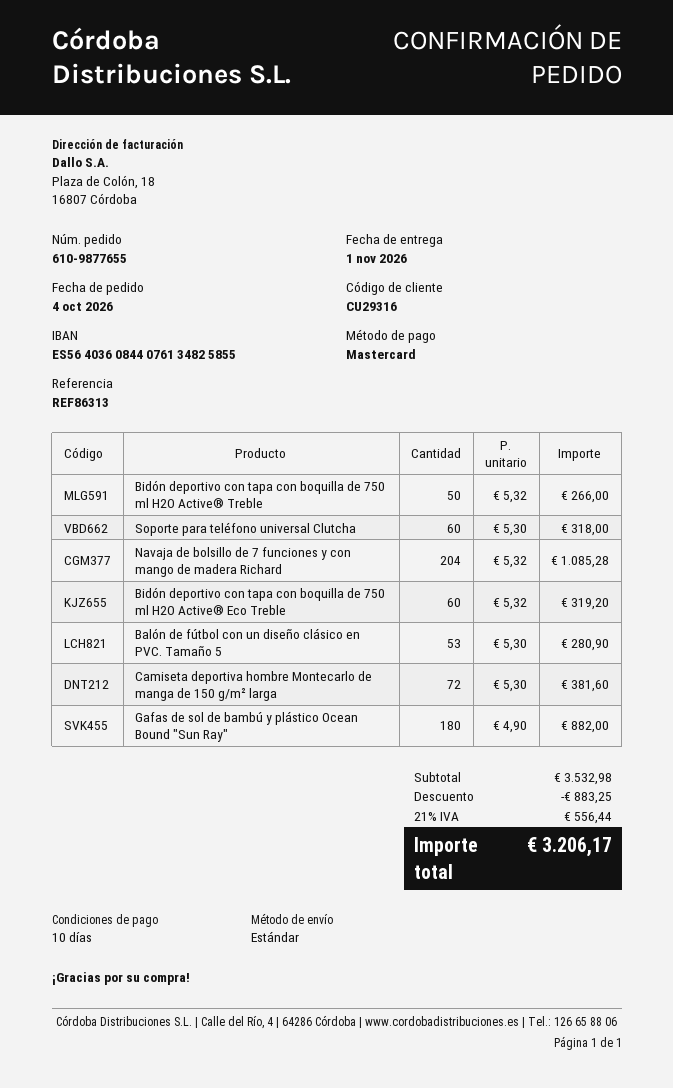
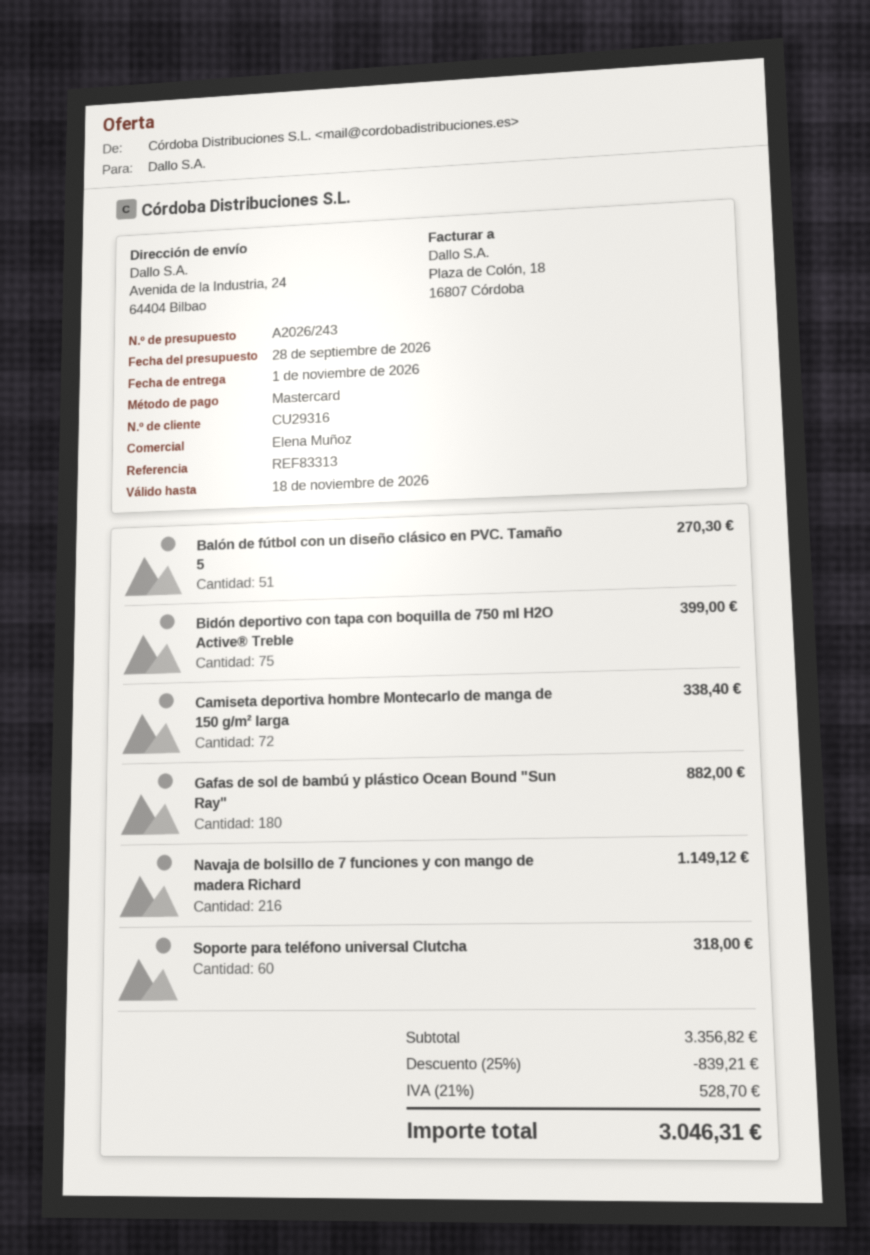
reference: REF86313 -> REF83313
Bidón deportivo con tapa con boquilla de 750 ml H2O Active® Treble: 50 for 266.00 -> 75 for 399.00
Navaja de bolsillo de 7 funciones y con mango de madera Richard: 204 for 1085.28 -> 216 for 1149.12
Bidón deportivo con tapa con boquilla de 750 ml H2O Active® Eco Treble: 60 for 319.20 -> none
Balón de fútbol con un diseño clásico en PVC. Tamaño 5: 53 for 280.90 -> 51 for 270.30
Camiseta deportiva hombre Montecarlo de manga de 150 g/m² larga: 72 for 381.60 -> 72 for 338.40
subtotal: 3532.98 -> 3356.82
discount: 883.25 -> 839.21
tax: 21% = 556.44 -> 21% = 528.70
total: 3206.17 -> 3046.31

